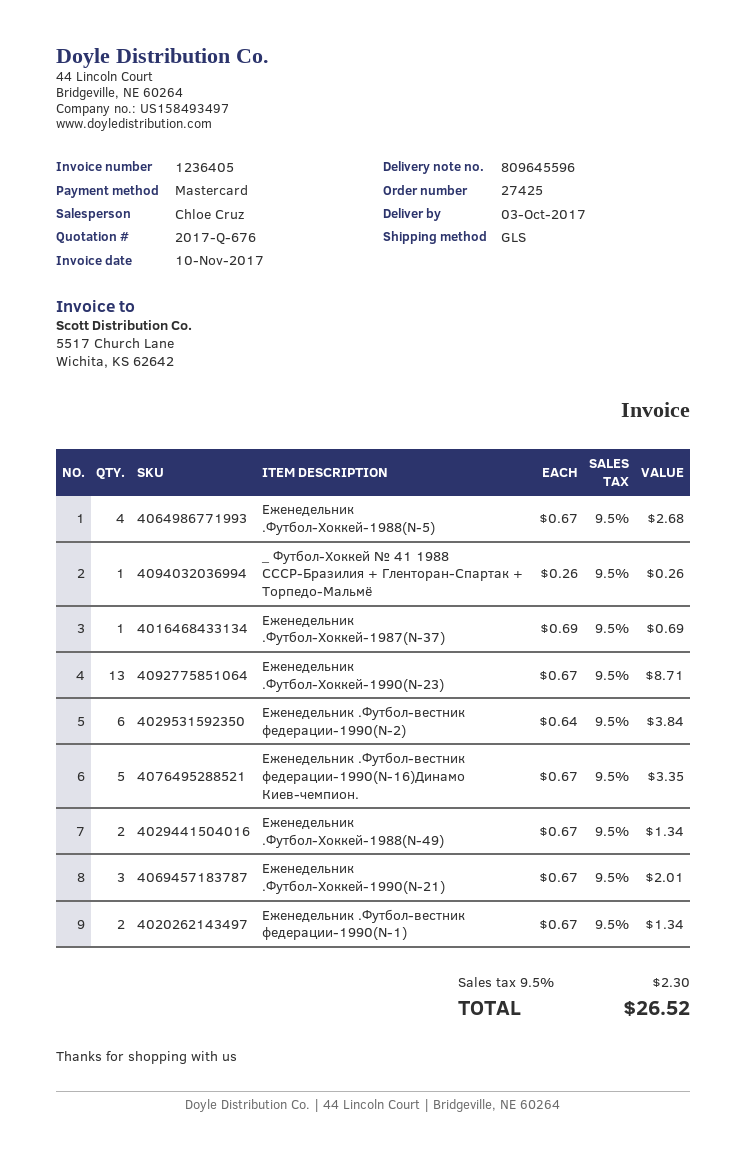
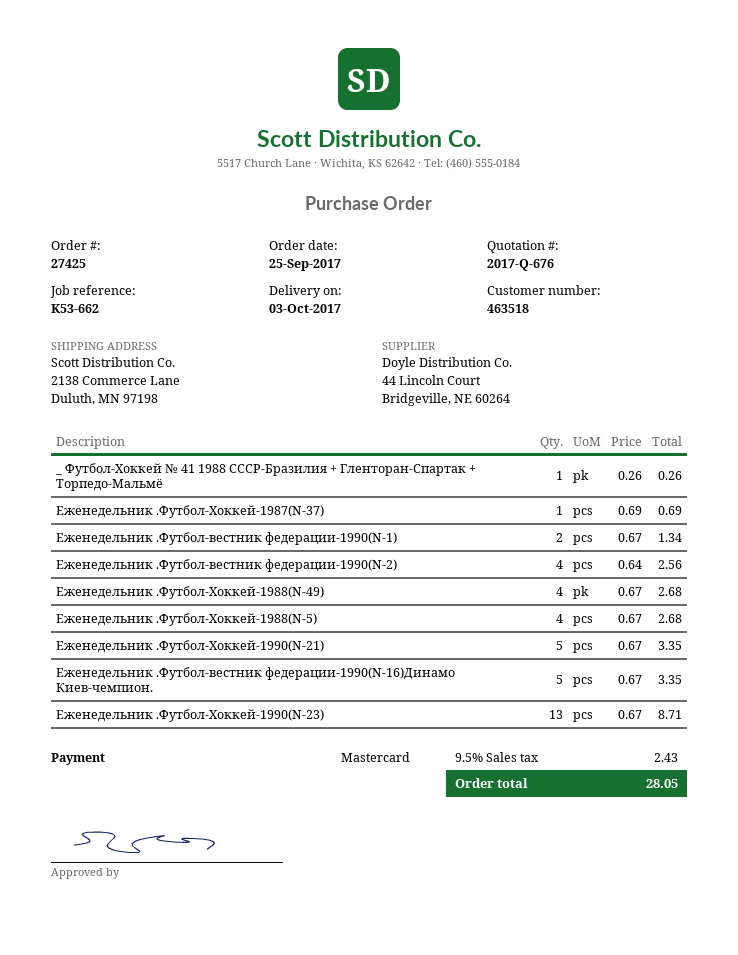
Еженедельник .Футбол-вестник федерации-1990(N-2): 6 x 0.64 = 3.84 -> 4 x 0.64 = 2.56
Еженедельник .Футбол-Хоккей-1988(N-49): 2 x 0.67 = 1.34 -> 4 x 0.67 = 2.68
Еженедельник .Футбол-Хоккей-1990(N-21): 3 x 0.67 = 2.01 -> 5 x 0.67 = 3.35
tax: 9.5% = 2.30 -> 9.5% = 2.43
total: 26.52 -> 28.05

